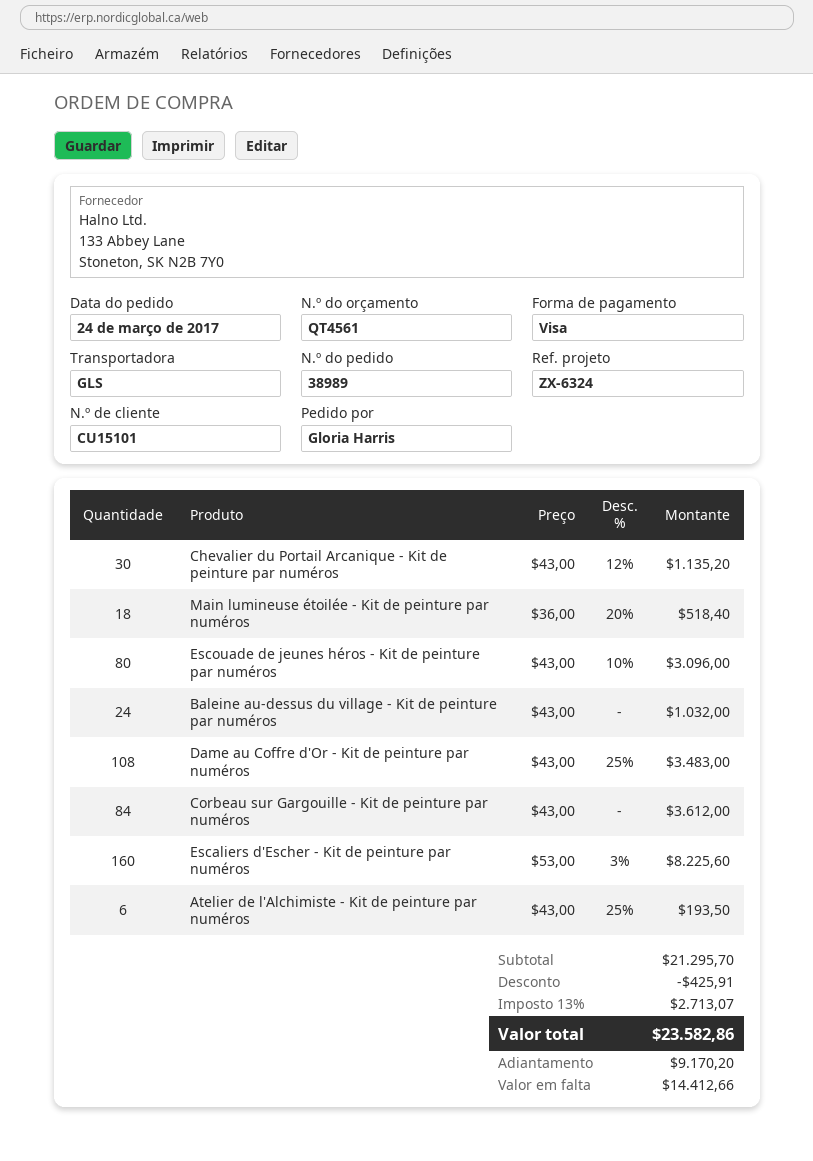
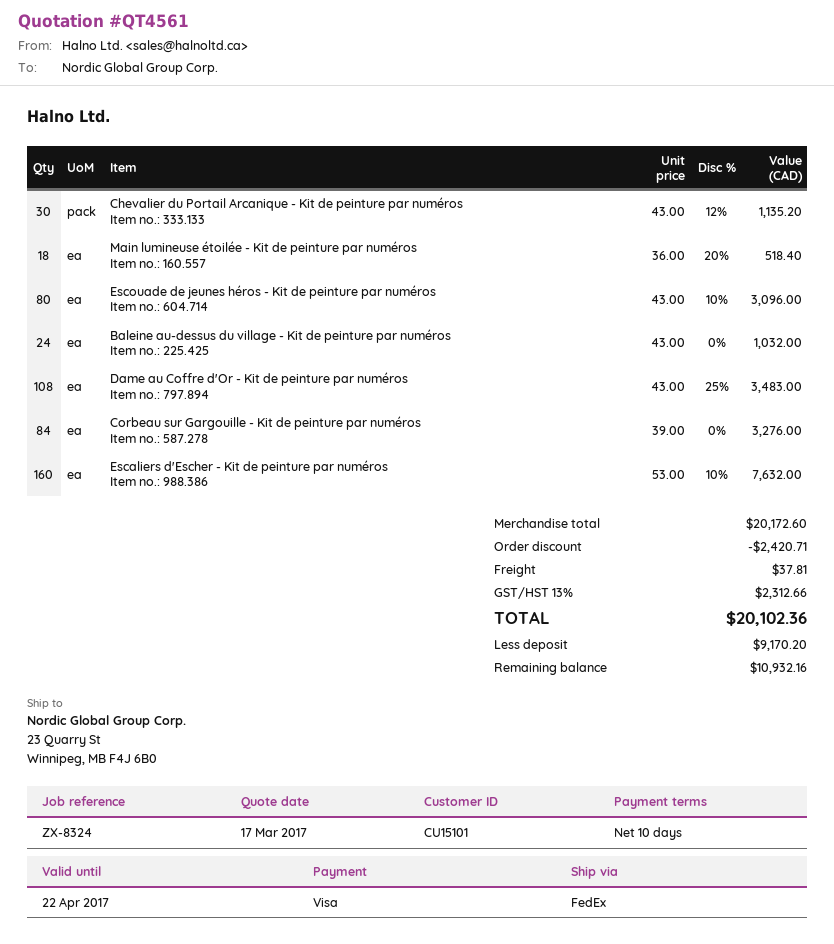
reference: ZX-6324 -> ZX-8324
shipping method: GLS -> FedEx
Corbeau sur Gargouille - Kit de peinture par numéros: 84 x 43.00 = 3612.00 -> 84 x 39.00 = 3276.00
Escaliers d'Escher - Kit de peinture par numéros: 160 x 53.00 - 3% = 8225.60 -> 160 x 53.00 - 10% = 7632.00
Atelier de l'Alchimiste - Kit de peinture par numéros: 6 x 43.00 - 25% = 193.50 -> none
subtotal: 21295.70 -> 20172.60
discount: 425.91 -> 2420.71
shipping: none -> 37.81
tax: 13% = 2713.07 -> 13% = 2312.66
total: 23582.86 -> 20102.36
balance: 14412.66 -> 10932.16

